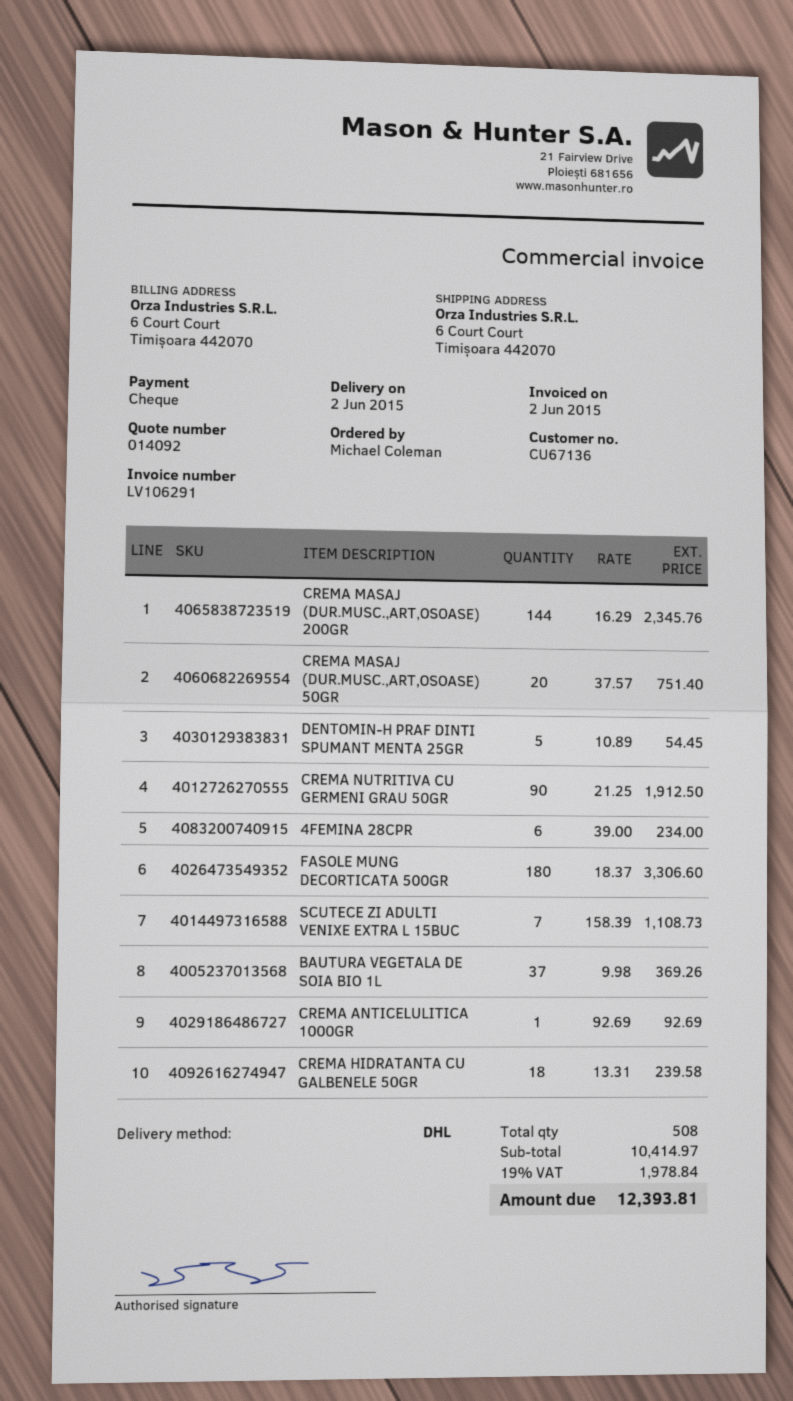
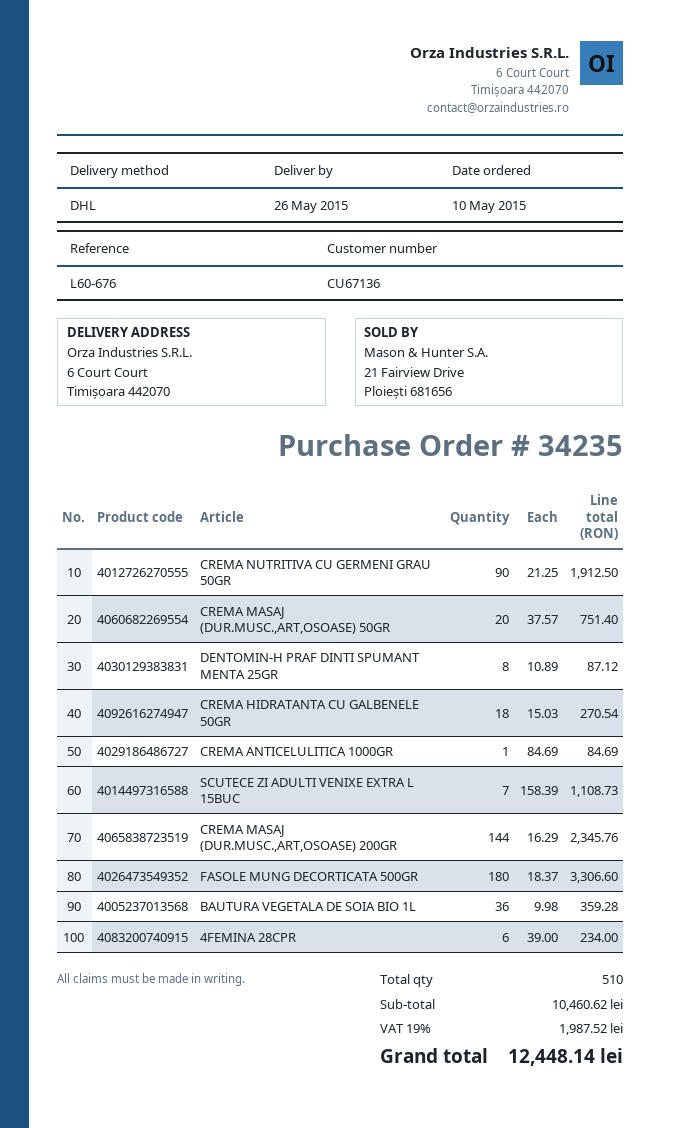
delivery date: 2015-06-02 -> 2015-05-26
DENTOMIN-H PRAF DINTI SPUMANT MENTA 25GR: 5 x 10.89 = 54.45 -> 8 x 10.89 = 87.12
BAUTURA VEGETALA DE SOIA BIO 1L: 37 x 9.98 = 369.26 -> 36 x 9.98 = 359.28
CREMA ANTICELULITICA 1000GR: 1 x 92.69 = 92.69 -> 1 x 84.69 = 84.69
CREMA HIDRATANTA CU GALBENELE 50GR: 18 x 13.31 = 239.58 -> 18 x 15.03 = 270.54
total quantity: 508 -> 510
subtotal: 10414.97 -> 10460.62
tax: 19% = 1978.84 -> 19% = 1987.52
total: 12393.81 -> 12448.14

